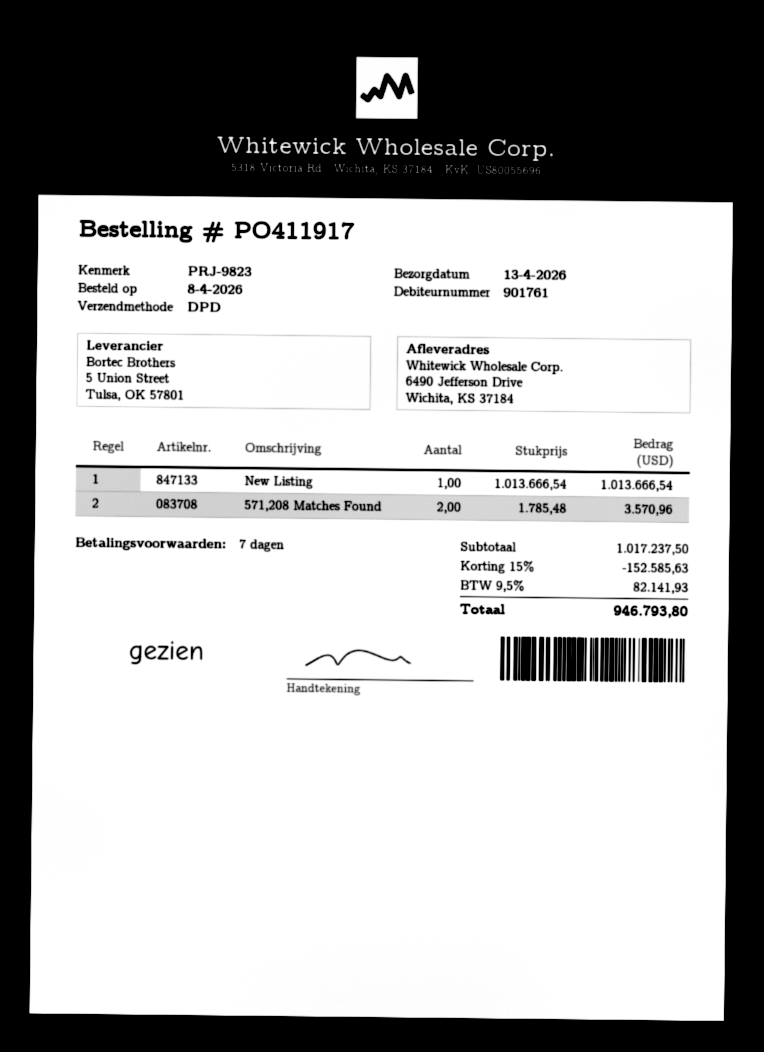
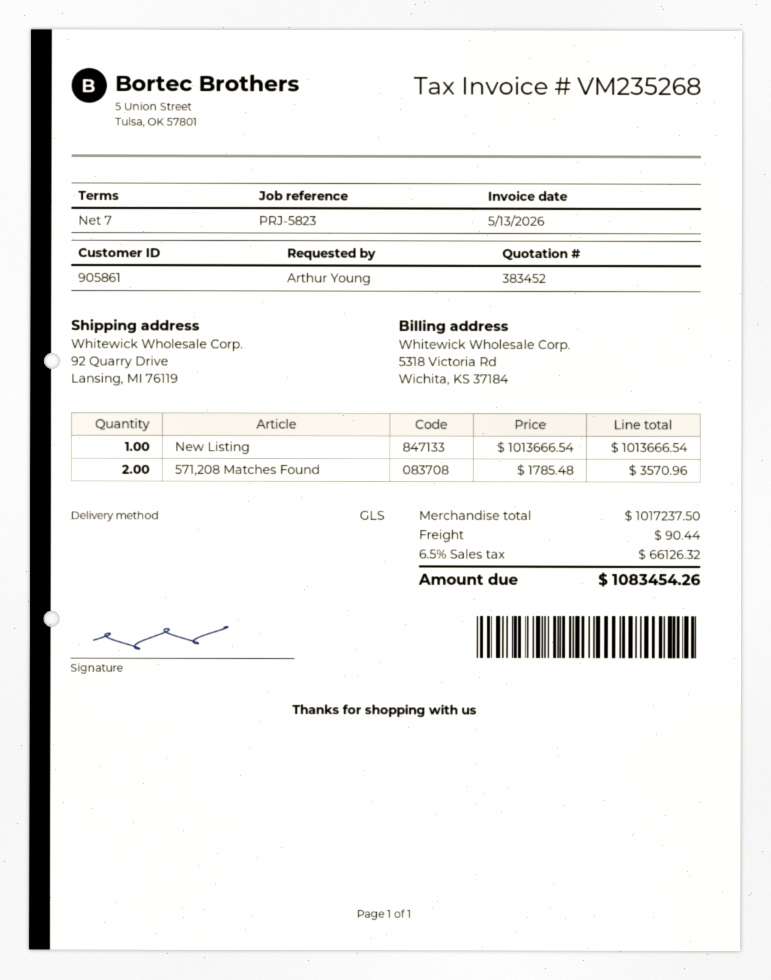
customer number: 901761 -> 905861
reference: PRJ-9823 -> PRJ-5823
shipping method: DPD -> GLS
ship to: 6490 Jefferson Drive, Wichita, KS 37184 -> 92 Quarry Drive, Lansing, MI 76119
discount: 15% = 152585.63 -> none
shipping: none -> 90.44
tax: 9.5% = 82141.93 -> 6.5% = 66126.32
total: 946793.80 -> 1083454.26

